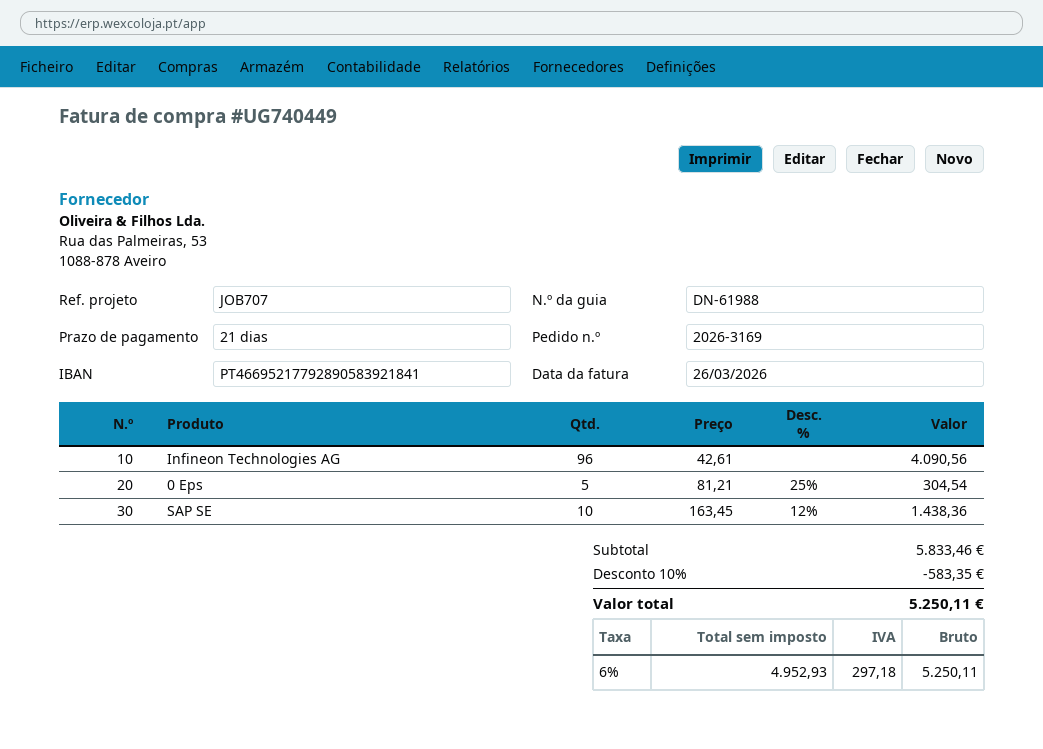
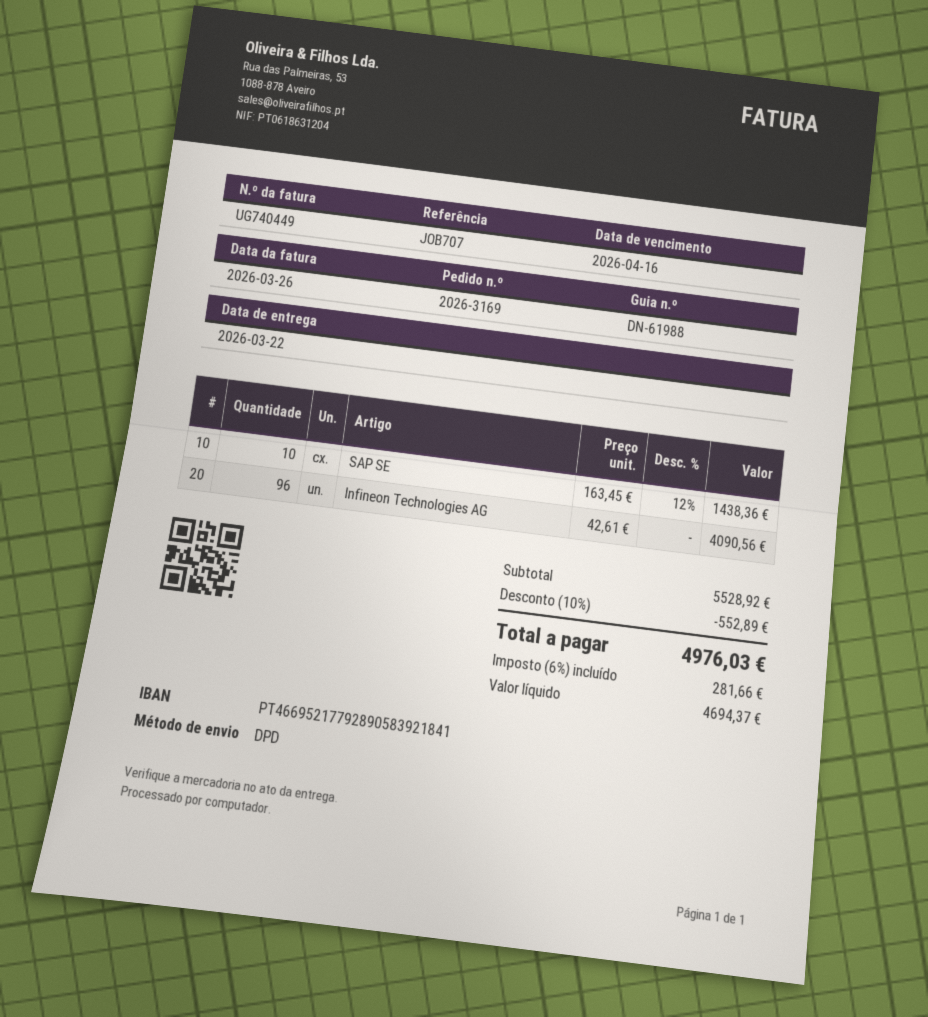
0 Eps: 5 x 81.21 - 25% = 304.54 -> none
subtotal: 5833.46 -> 5528.92
discount: 10% = 583.35 -> 10% = 552.89
net: 4952.93 -> 4694.37
tax: 6% = 297.18 -> 6% = 281.66
total: 5250.11 -> 4976.03

